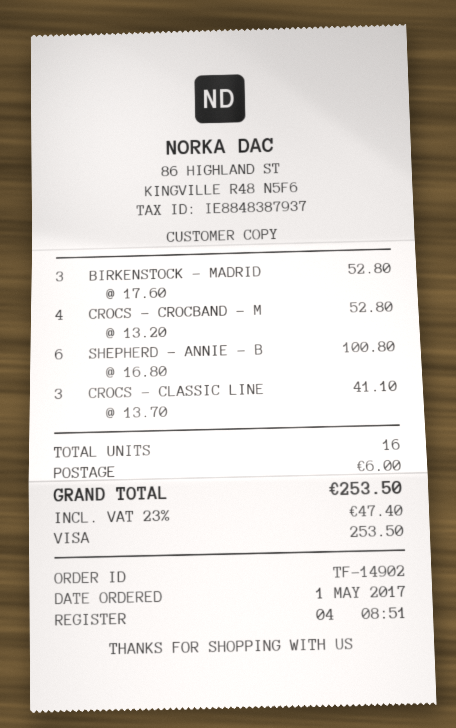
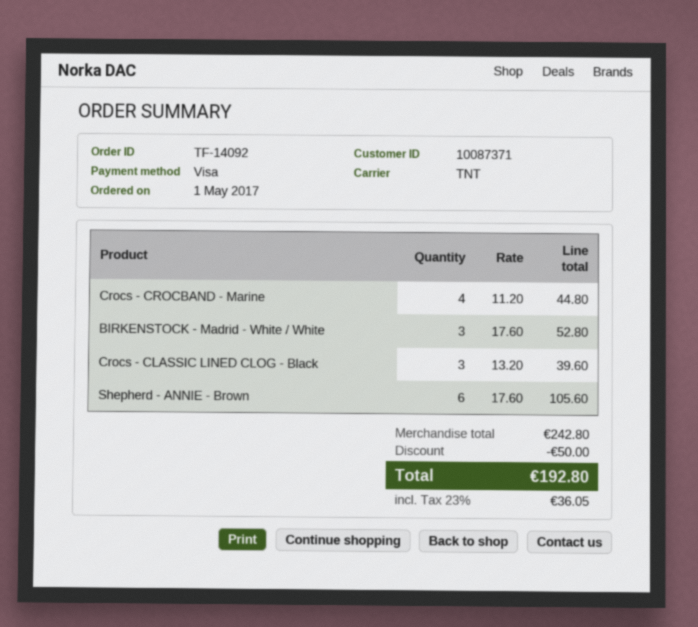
order number: TF-14902 -> TF-14092
CROCS - CROCBAND - M: 4 x 13.20 = 52.80 -> 4 x 11.20 = 44.80
SHEPHERD - ANNIE - B: 6 x 16.80 = 100.80 -> 6 x 17.60 = 105.60
CROCS - CLASSIC LINE: 3 x 13.70 = 41.10 -> 3 x 13.20 = 39.60
discount: none -> 50.00
shipping: 6.00 -> none
tax: 23% = 47.40 -> 23% = 36.05
total: 253.50 -> 192.80

